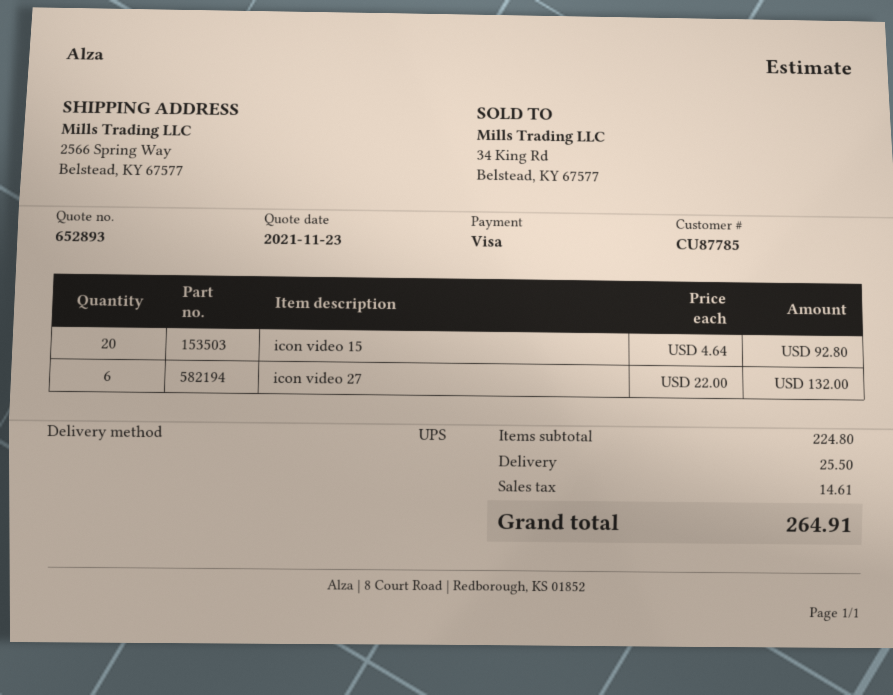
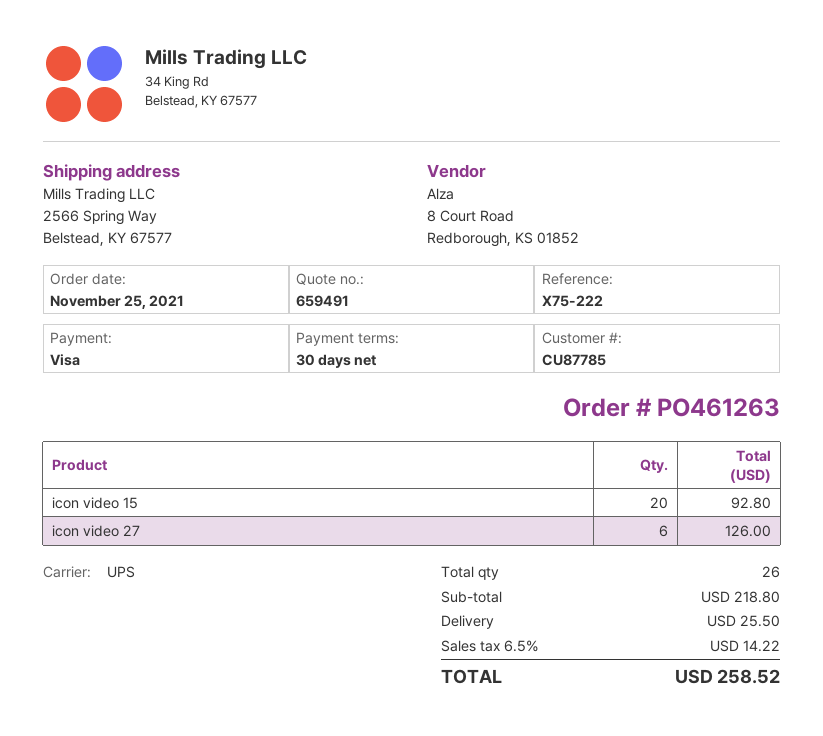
quote number: 652893 -> 659491
icon video 27: 6 for 132.00 -> 6 for 126.00
subtotal: 224.80 -> 218.80
tax: 14.61 -> 14.22
total: 264.91 -> 258.52

